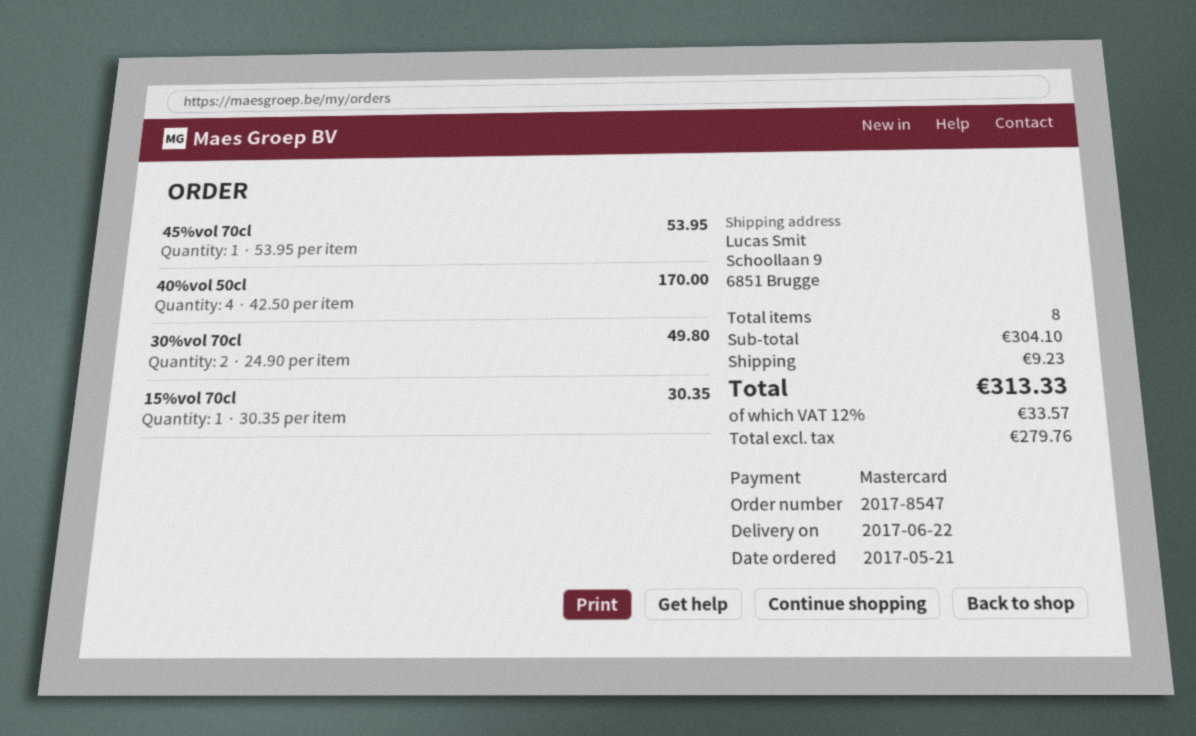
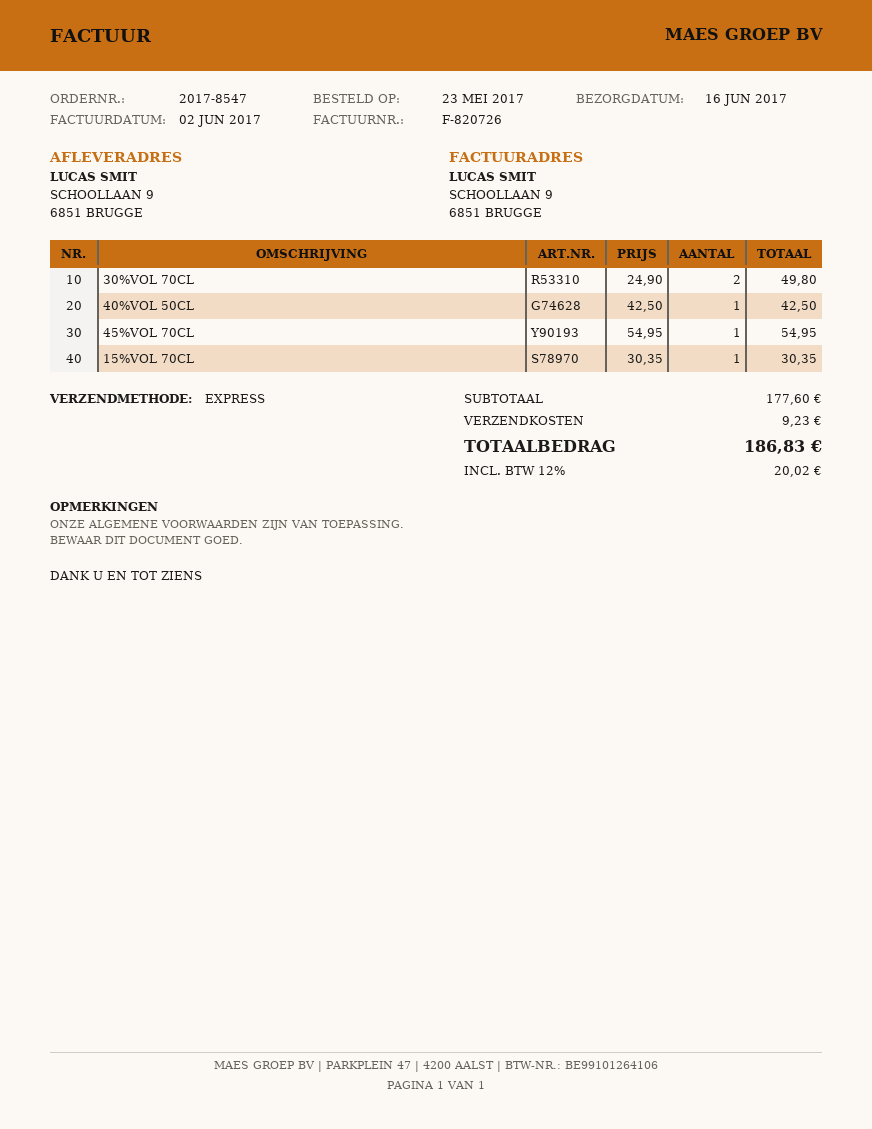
order date: 2017-05-21 -> 2017-05-23
delivery date: 2017-06-22 -> 2017-06-16
45%vol 70cl: 1 x 53.95 = 53.95 -> 1 x 54.95 = 54.95
40%vol 50cl: 4 x 42.50 = 170.00 -> 1 x 42.50 = 42.50
subtotal: 304.10 -> 177.60
tax: 12% = 33.57 -> 12% = 20.02
total: 313.33 -> 186.83

